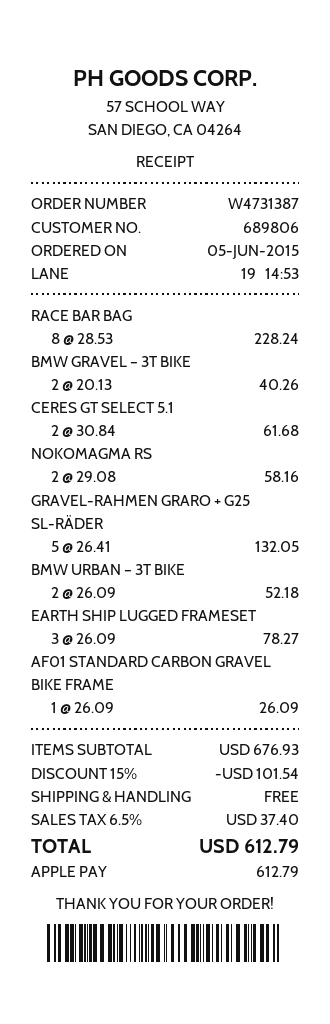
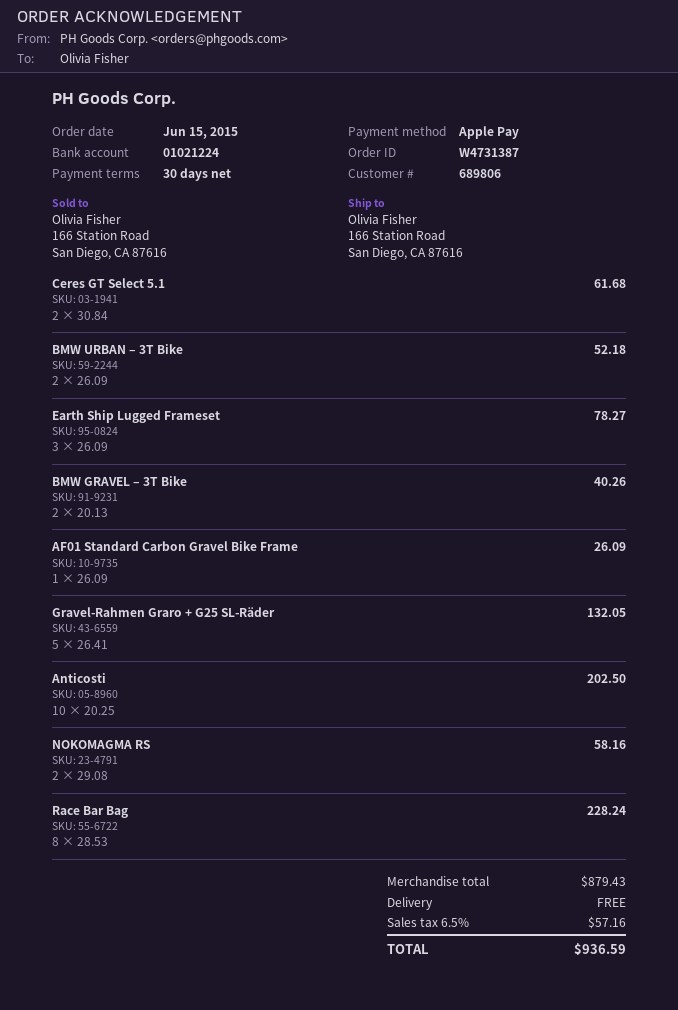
order date: 2015-06-05 -> 2015-06-15
Anticosti: none -> 10 x 20.25 = 202.50
subtotal: 676.93 -> 879.43
discount: 15% = 101.54 -> none
tax: 6.5% = 37.40 -> 6.5% = 57.16
total: 612.79 -> 936.59

